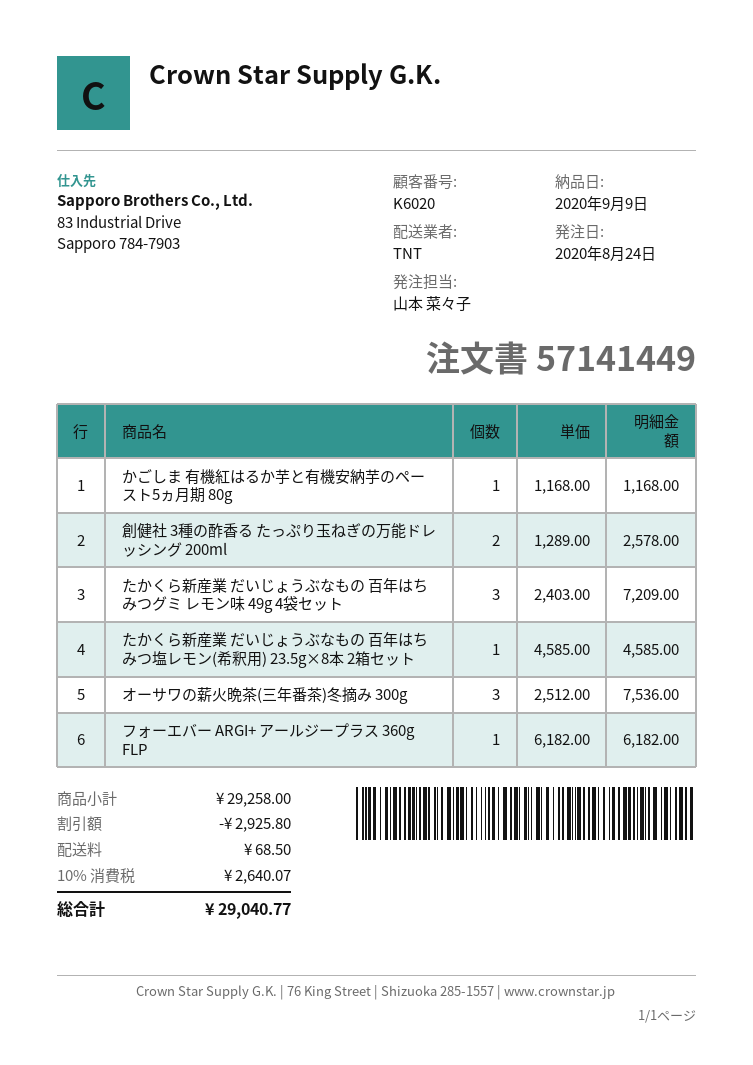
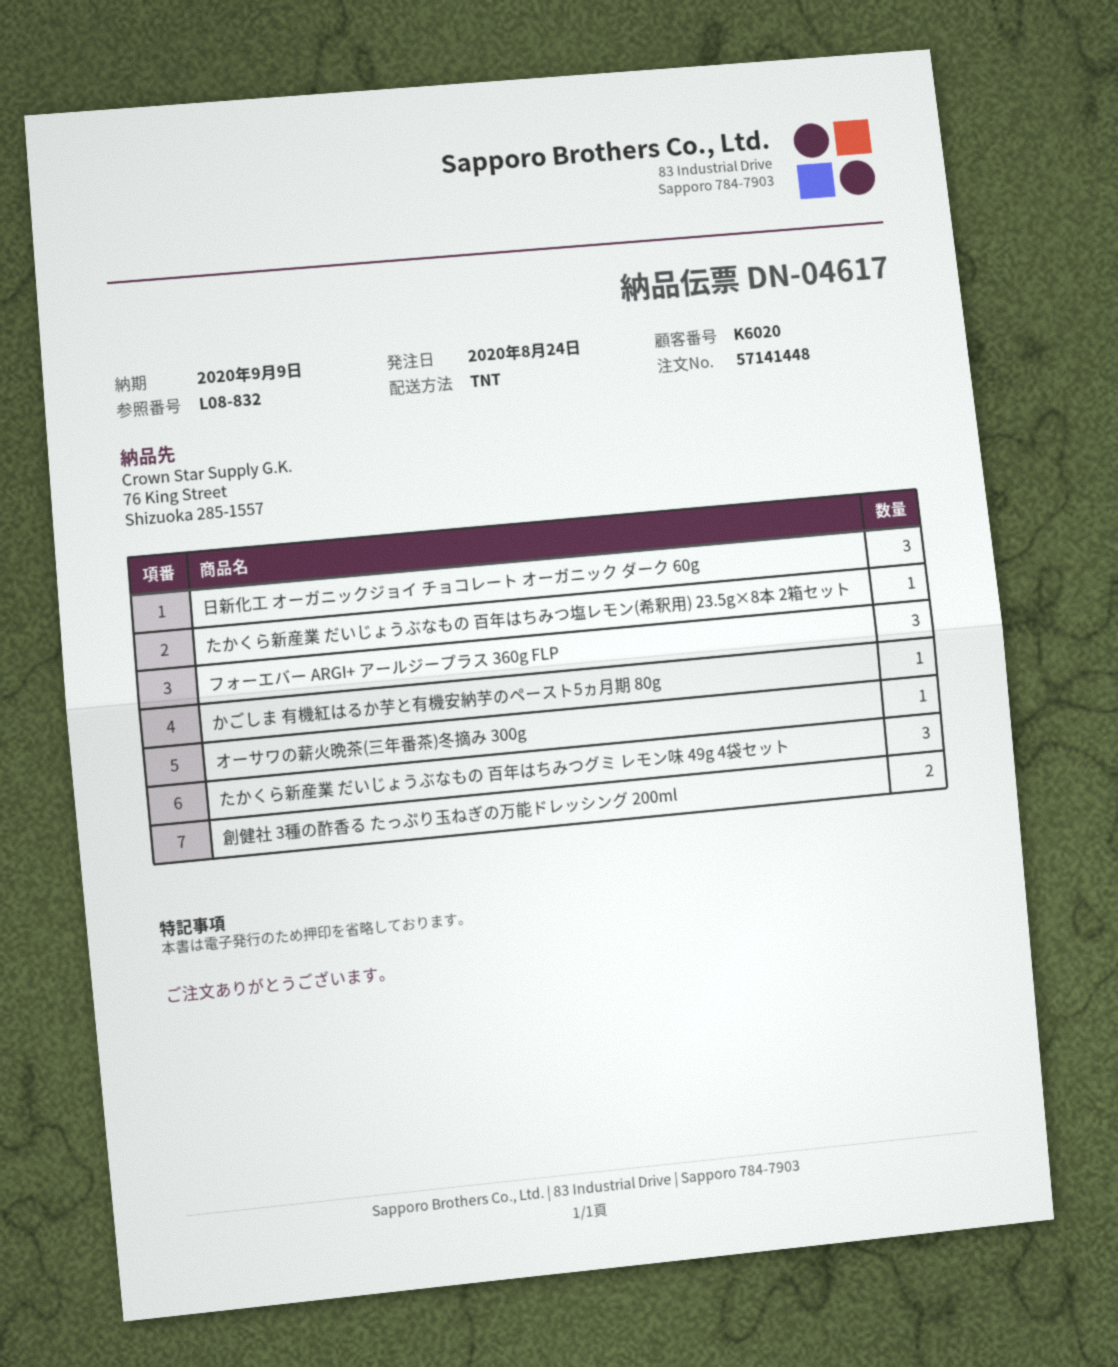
order number: 57141449 -> 57141448
オーサワの薪火晩茶(三年番茶)冬摘み 300g: 3 -> 1
フォーエバー ARGI+ アールジープラス 360g FLP: 1 -> 3
日新化工 オーガニックジョイ チョコレート オーガニック ダーク 60g: none -> 3

